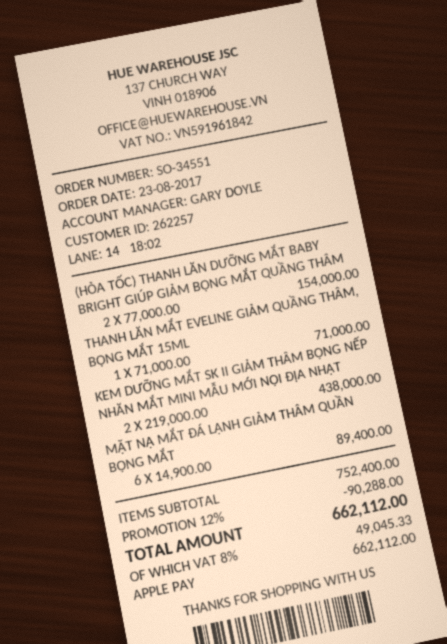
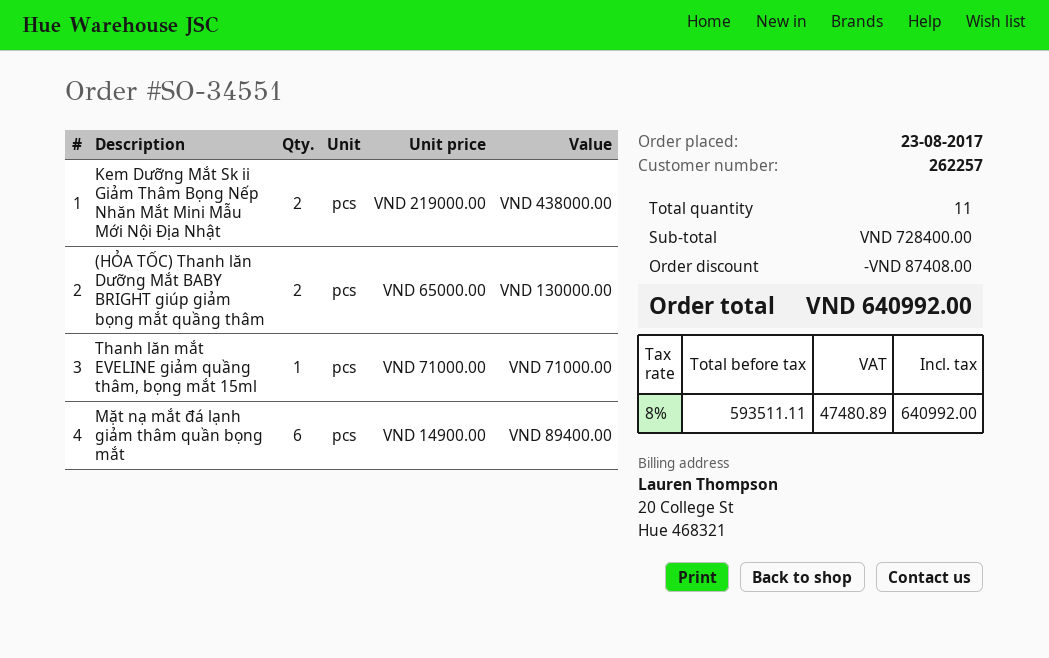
(HỎA TỐC) THANH LĂN DƯỠNG MẮT BABY BRIGHT GIÚP GIẢM BỌNG MẮT QUẦNG THÂM: 2 x 77000.00 = 154000.00 -> 2 x 65000.00 = 130000.00
subtotal: 752400.00 -> 728400.00
discount: 90288.00 -> 87408.00
tax: 8% = 49045.33 -> 8% = 47480.89
total: 662112.00 -> 640992.00

